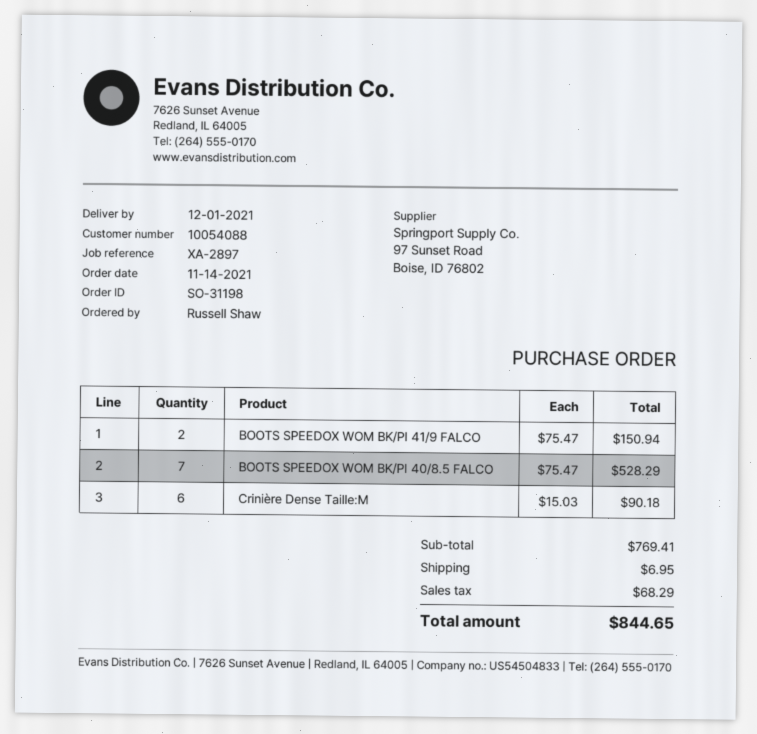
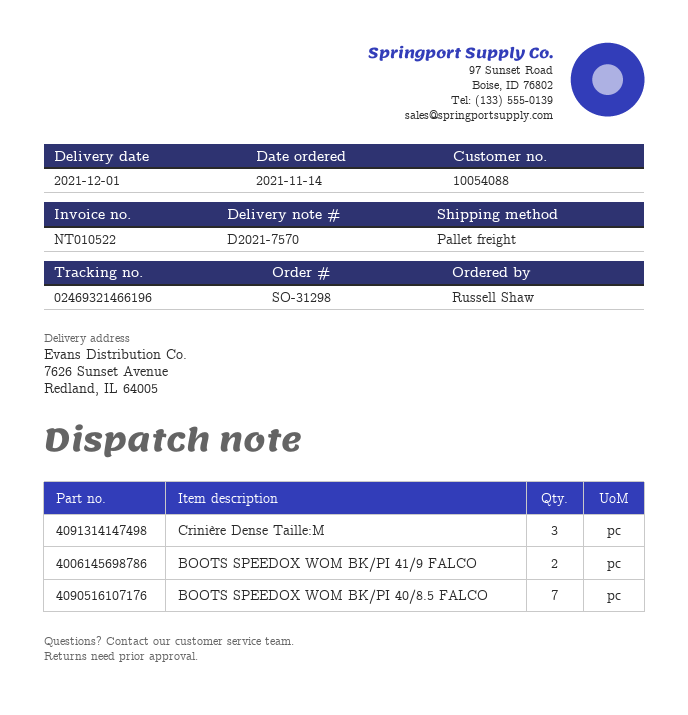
order number: SO-31198 -> SO-31298
Crinière Dense Taille:M: 6 -> 3

